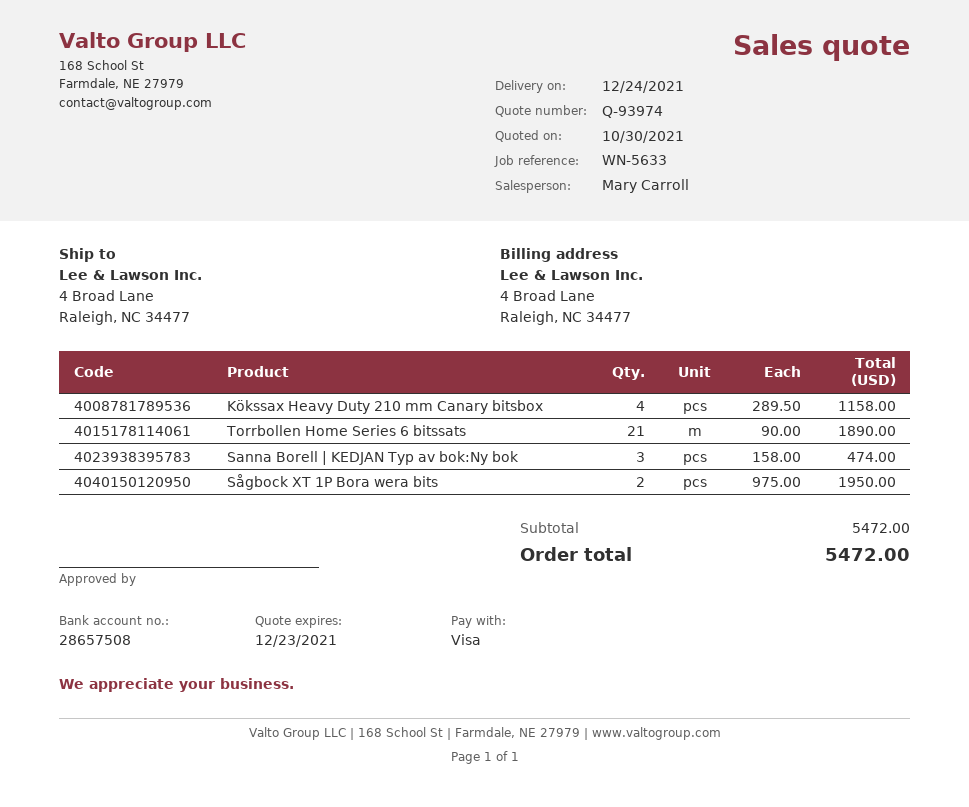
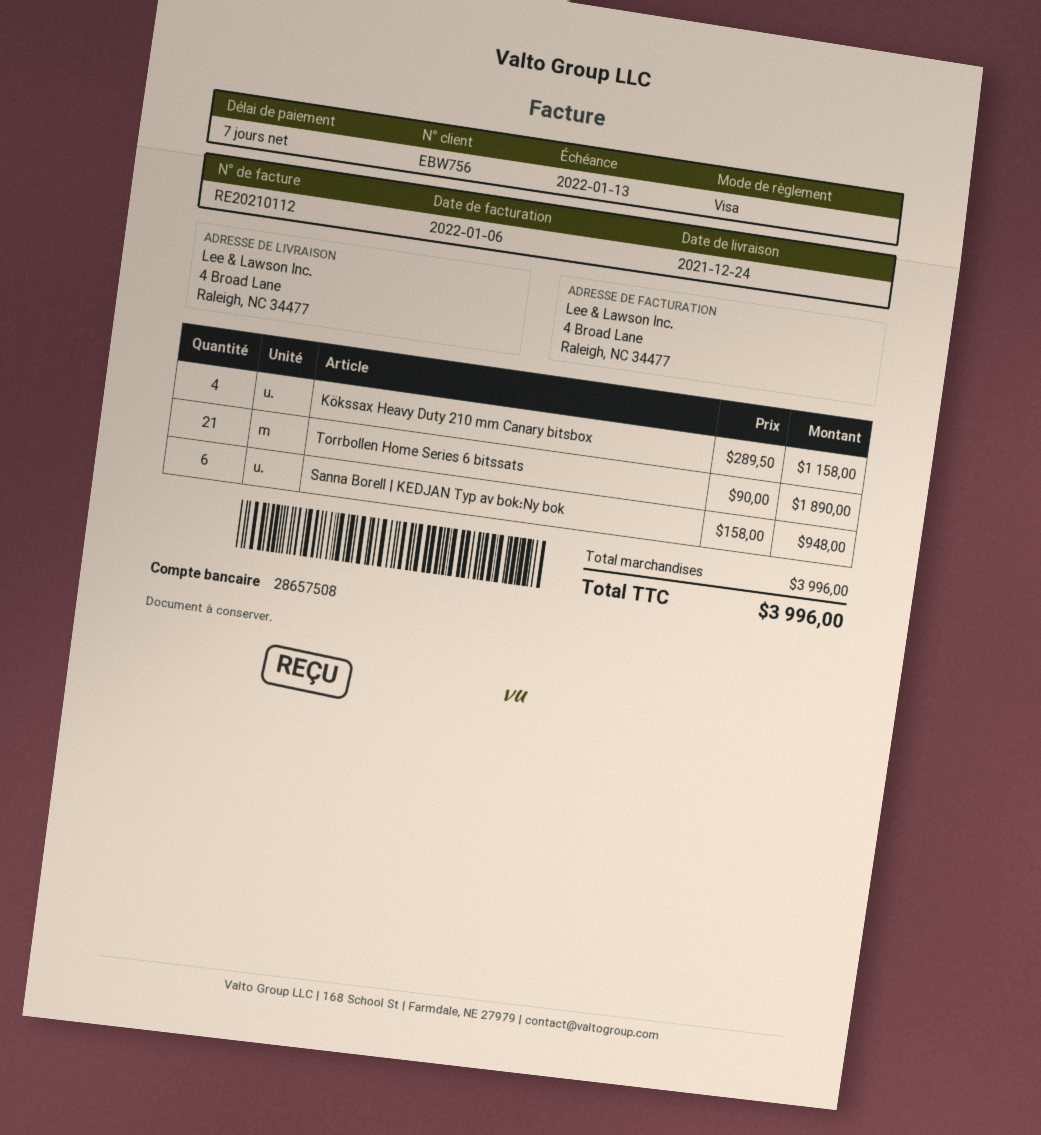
Sanna Borell | KEDJAN Typ av bok:Ny bok: 3 x 158.00 = 474.00 -> 6 x 158.00 = 948.00
Sågbock XT 1P Bora wera bits: 2 x 975.00 = 1950.00 -> none
subtotal: 5472.00 -> 3996.00
total: 5472.00 -> 3996.00

